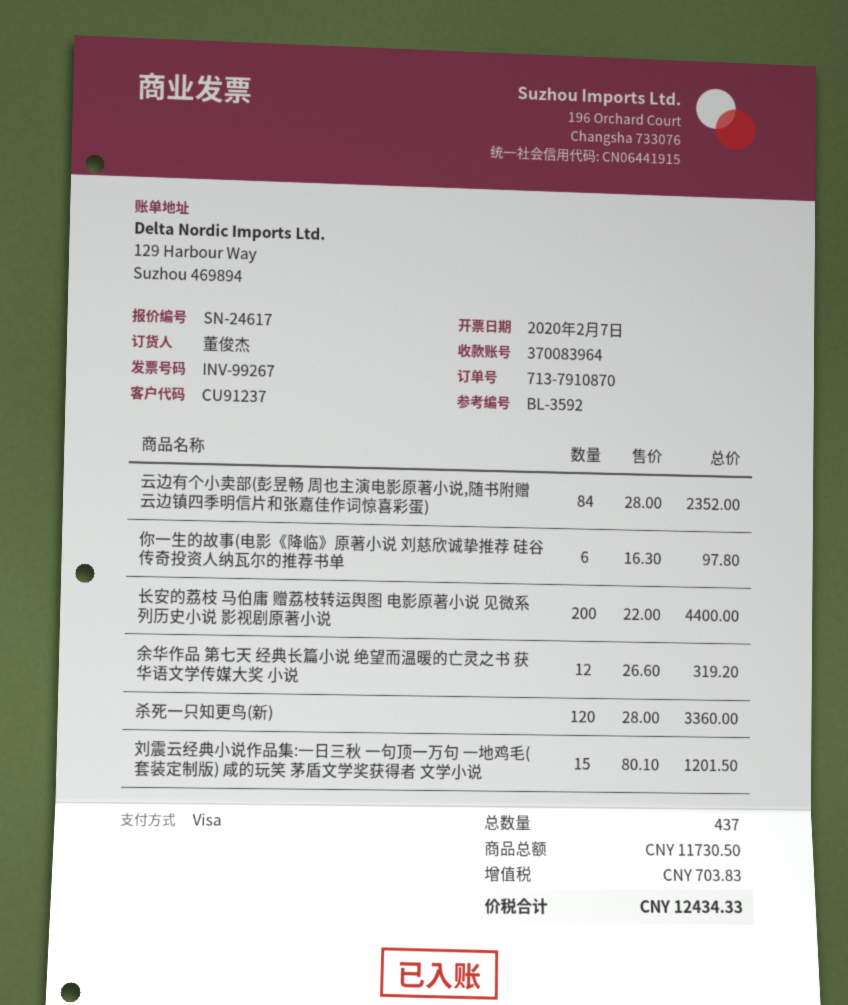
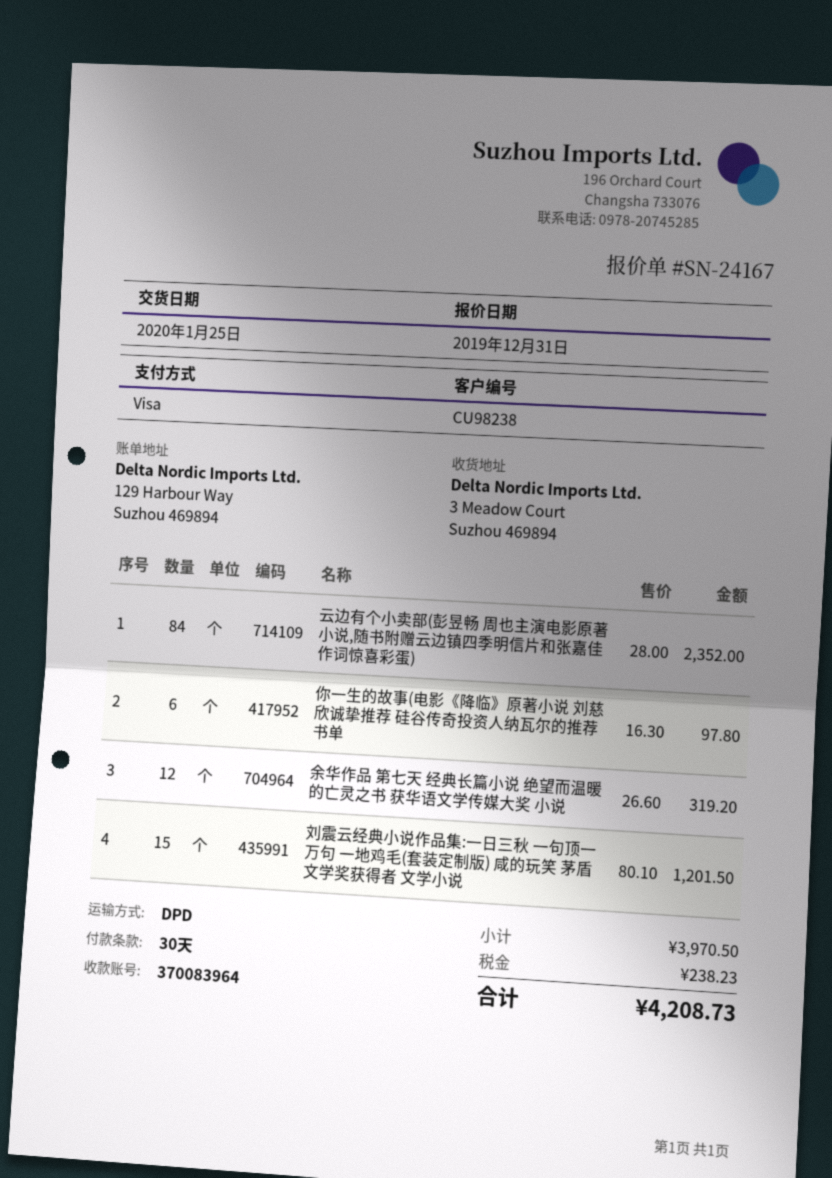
quote number: SN-24617 -> SN-24167
customer number: CU91237 -> CU98238
长安的荔枝 马伯庸 赠荔枝转运舆图 电影原著小说 见微系列历史小说 影视剧原著小说: 200 x 22.00 = 4400.00 -> none
杀死一只知更鸟(新): 120 x 28.00 = 3360.00 -> none
subtotal: 11730.50 -> 3970.50
tax: 703.83 -> 238.23
total: 12434.33 -> 4208.73

